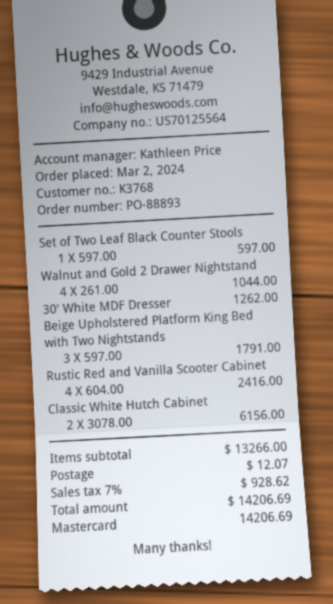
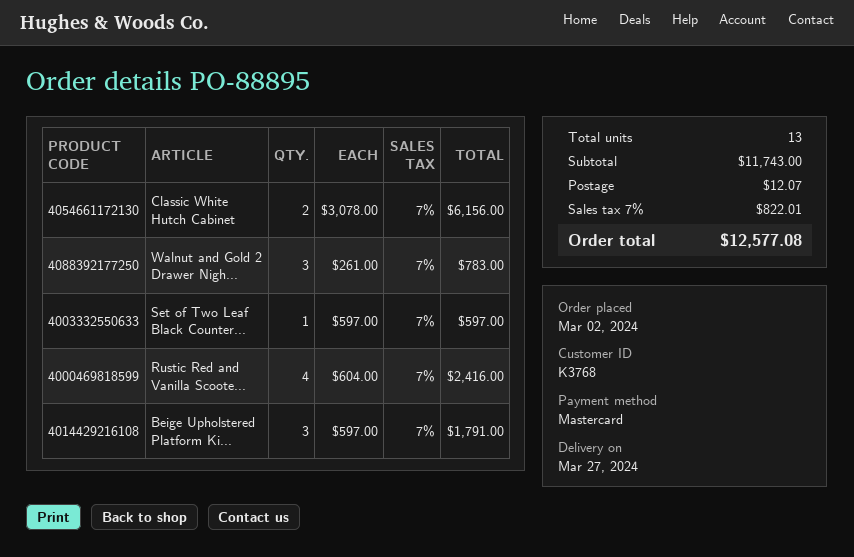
order number: PO-88893 -> PO-88895
Walnut and Gold 2 Drawer Nightstand: 4 x 261.00 = 1044.00 -> 3 x 261.00 = 783.00
30' White MDF Dresser: 1 x 1262.00 = 1262.00 -> none
subtotal: 13266.00 -> 11743.00
tax: 7% = 928.62 -> 7% = 822.01
total: 14206.69 -> 12577.08

